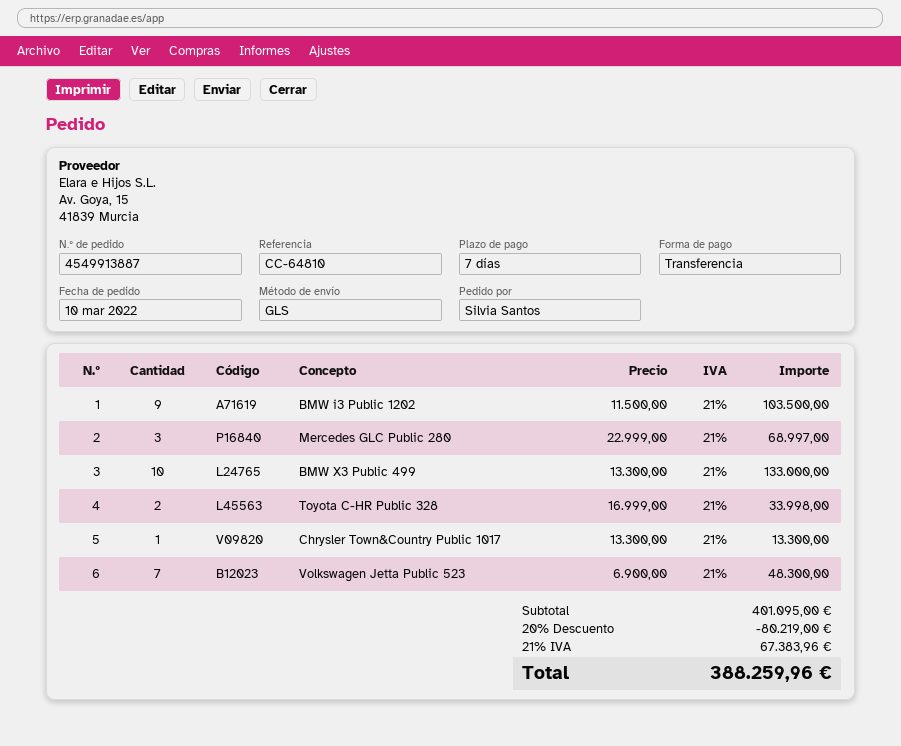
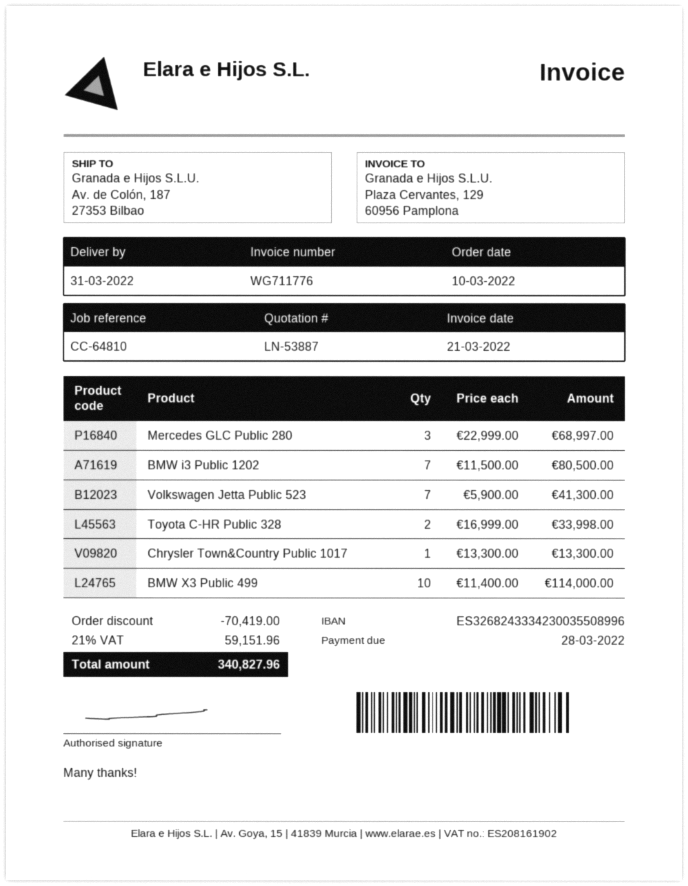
BMW i3 Public 1202: 9 x 11500.00 = 103500.00 -> 7 x 11500.00 = 80500.00
BMW X3 Public 499: 10 x 13300.00 = 133000.00 -> 10 x 11400.00 = 114000.00
Volkswagen Jetta Public 523: 7 x 6900.00 = 48300.00 -> 7 x 5900.00 = 41300.00
discount: 80219.00 -> 70419.00
tax: 21% = 67383.96 -> 21% = 59151.96
total: 388259.96 -> 340827.96

